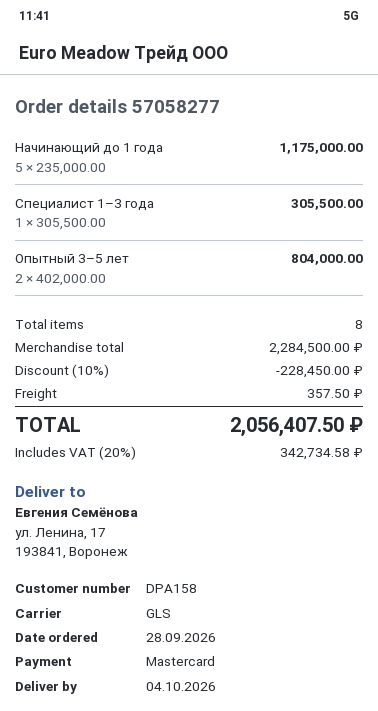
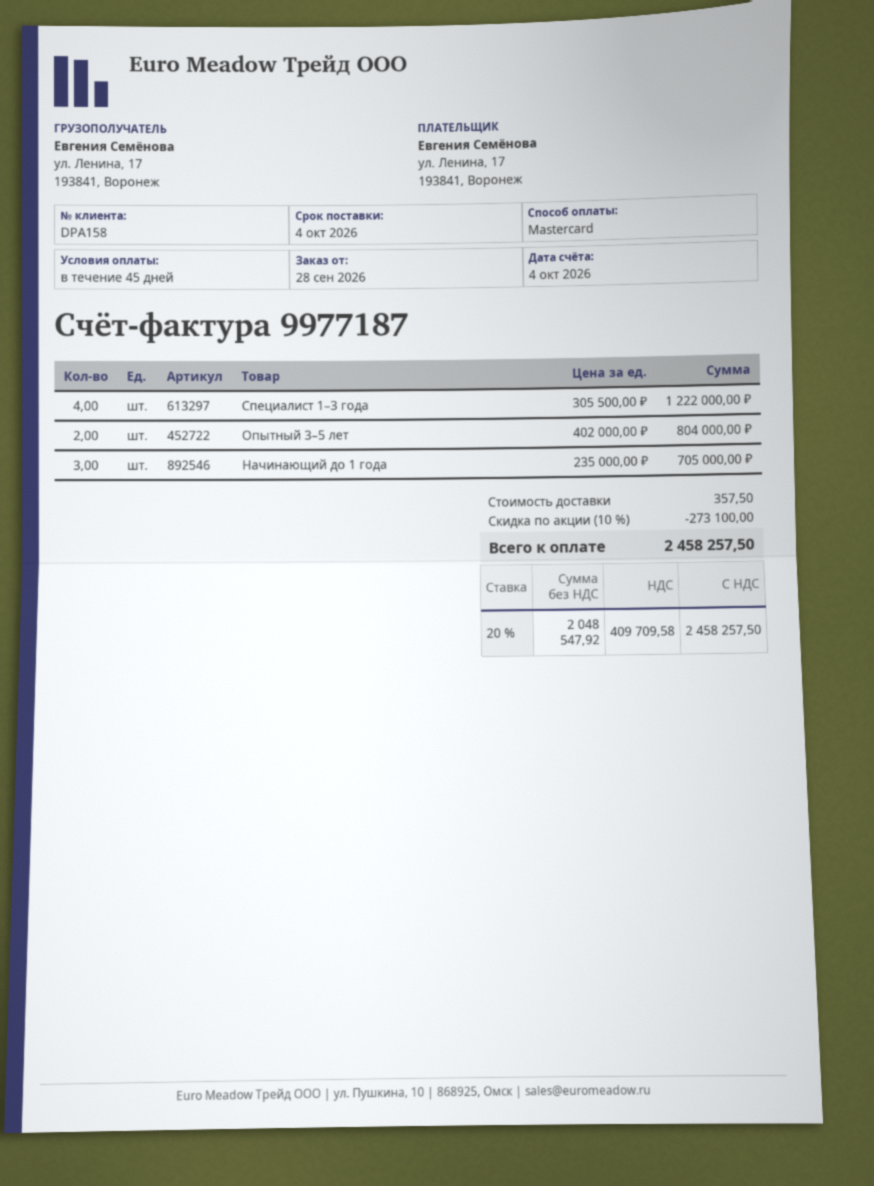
Начинающий до 1 года: 5 x 235000.00 = 1175000.00 -> 3 x 235000.00 = 705000.00
Специалист 1–3 года: 1 x 305500.00 = 305500.00 -> 4 x 305500.00 = 1222000.00
discount: 10% = 228450.00 -> 10% = 273100.00
tax: 20% = 342734.58 -> 20% = 409709.58
total: 2056407.50 -> 2458257.50

